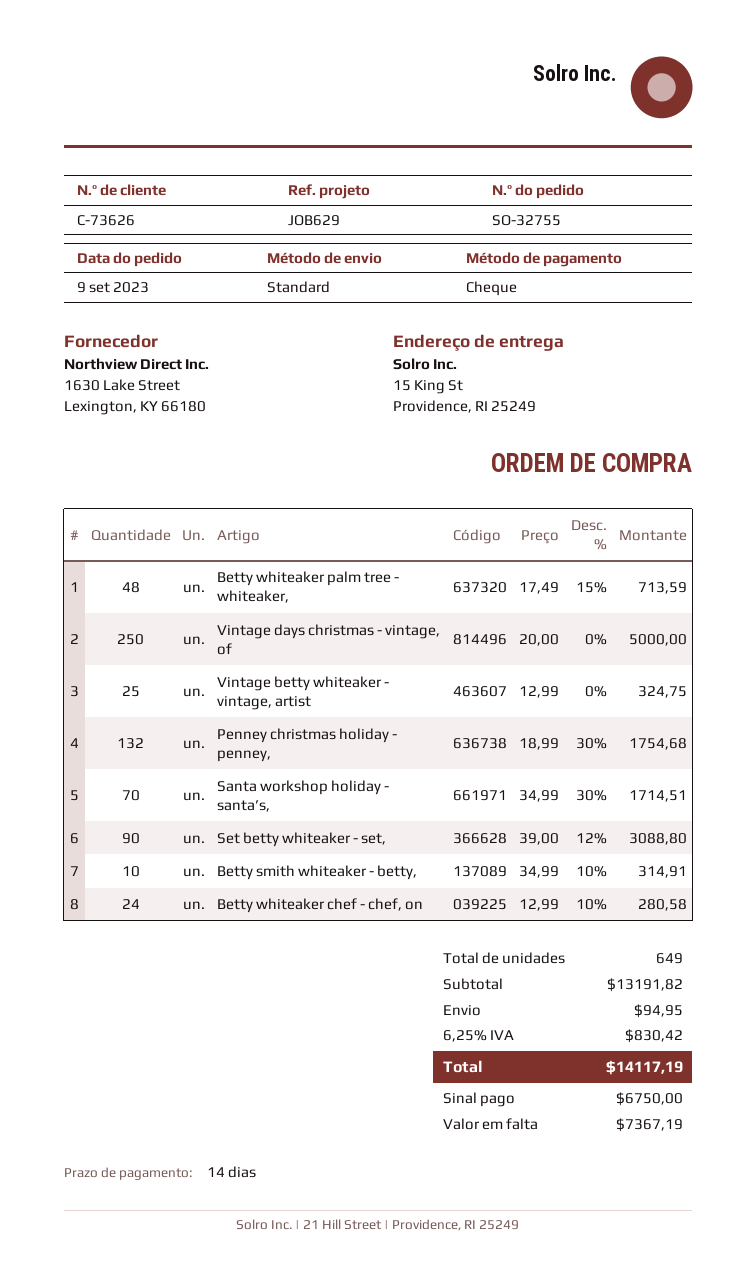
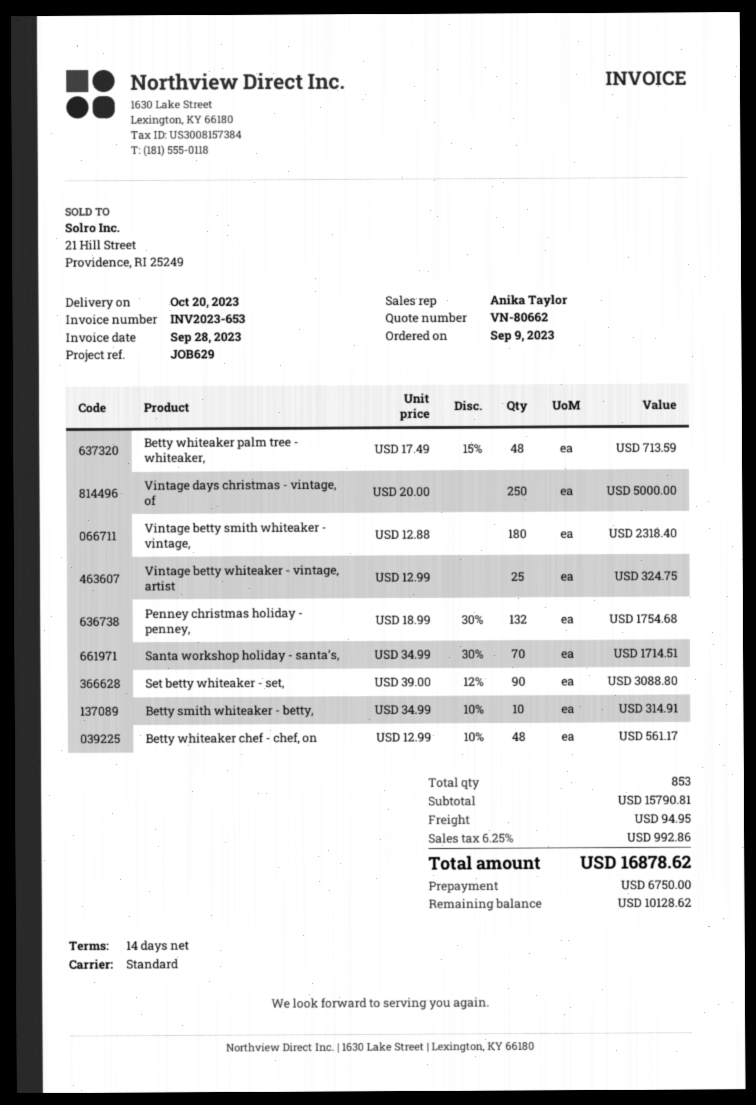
Betty whiteaker chef - chef, on: 24 x 12.99 - 10% = 280.58 -> 48 x 12.99 - 10% = 561.17
Vintage betty smith whiteaker - vintage,: none -> 180 x 12.88 = 2318.40
total quantity: 649 -> 853
subtotal: 13191.82 -> 15790.81
tax: 6.25% = 830.42 -> 6.25% = 992.86
total: 14117.19 -> 16878.62
balance: 7367.19 -> 10128.62

